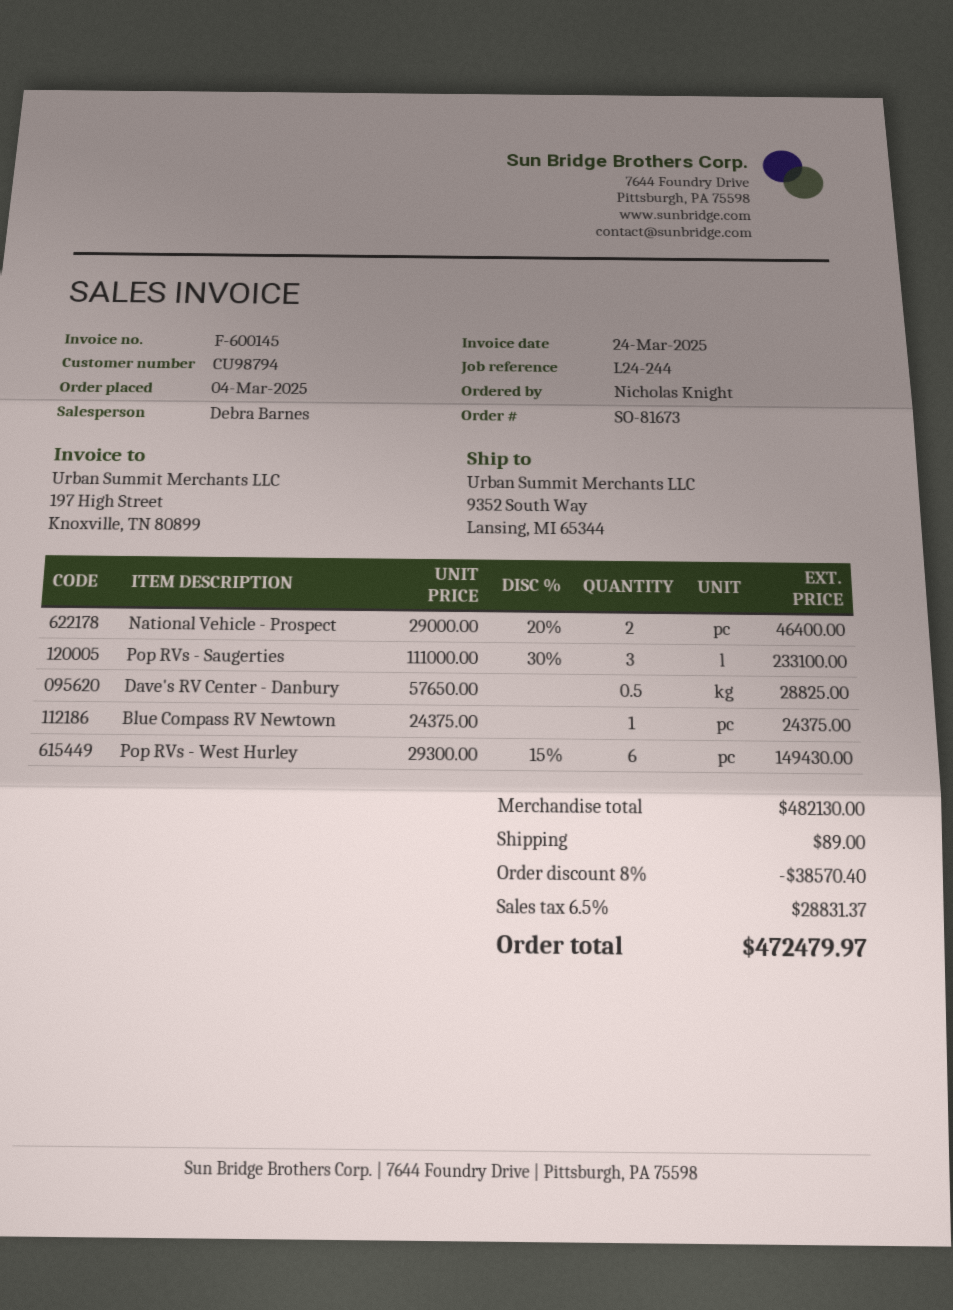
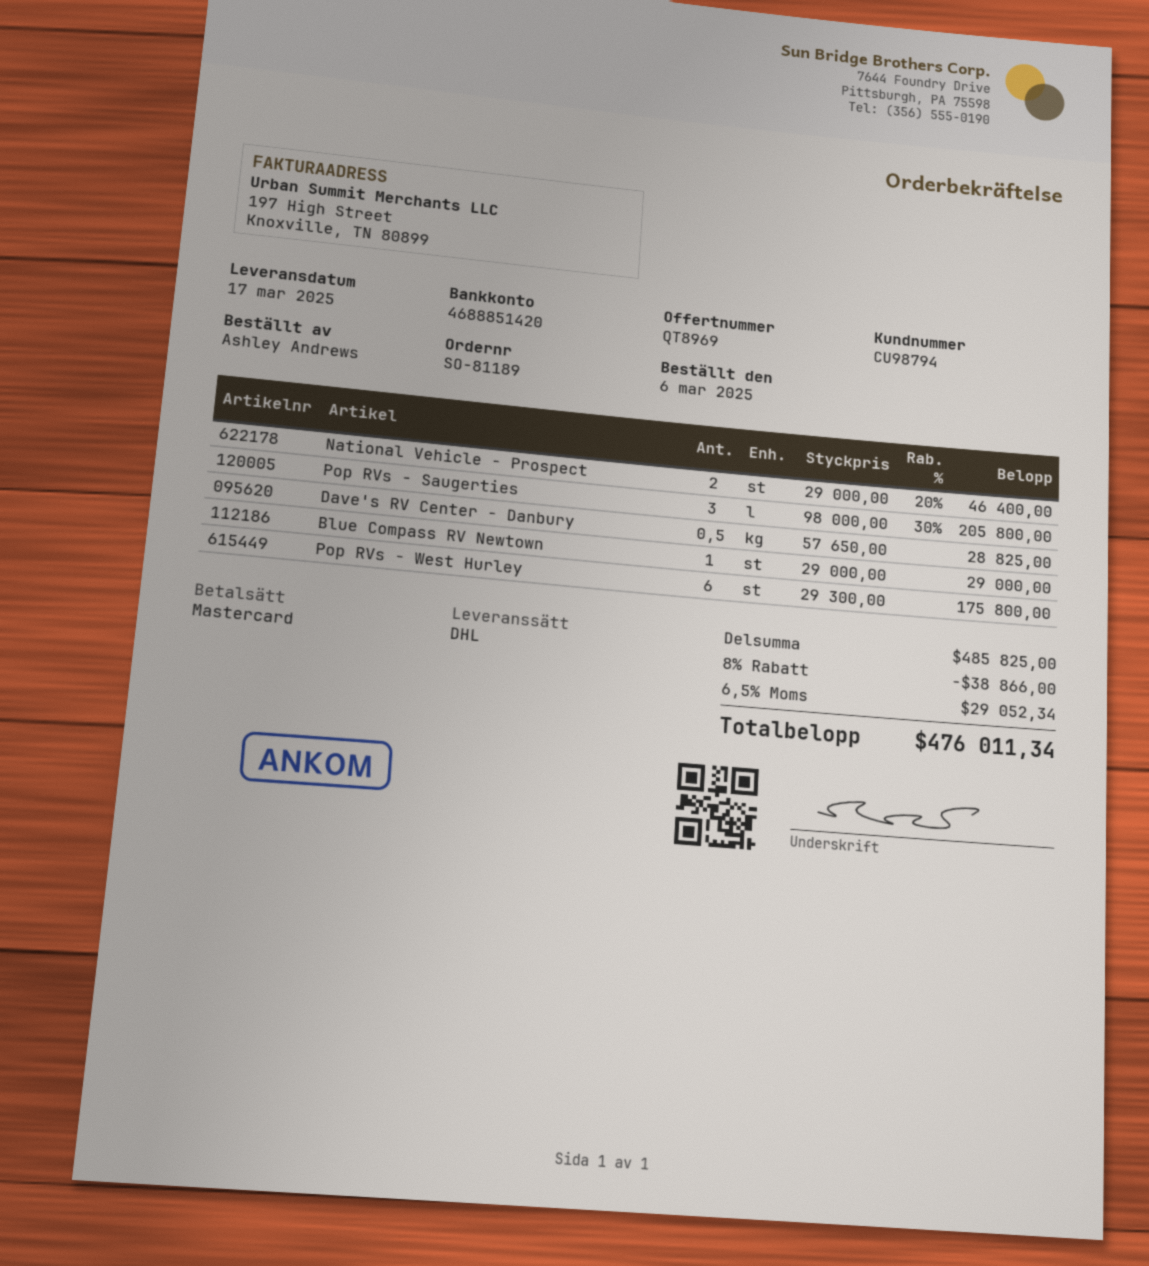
order number: SO-81673 -> SO-81189
order date: 2025-03-04 -> 2025-03-06
ordered by: Nicholas Knight -> Ashley Andrews
Pop RVs - Saugerties: 3 x 111000.00 - 30% = 233100.00 -> 3 x 98000.00 - 30% = 205800.00
Blue Compass RV Newtown: 1 x 24375.00 = 24375.00 -> 1 x 29000.00 = 29000.00
Pop RVs - West Hurley: 6 x 29300.00 - 15% = 149430.00 -> 6 x 29300.00 = 175800.00
subtotal: 482130.00 -> 485825.00
discount: 8% = 38570.40 -> 8% = 38866.00
shipping: 89.00 -> none
tax: 6.5% = 28831.37 -> 6.5% = 29052.34
total: 472479.97 -> 476011.34

